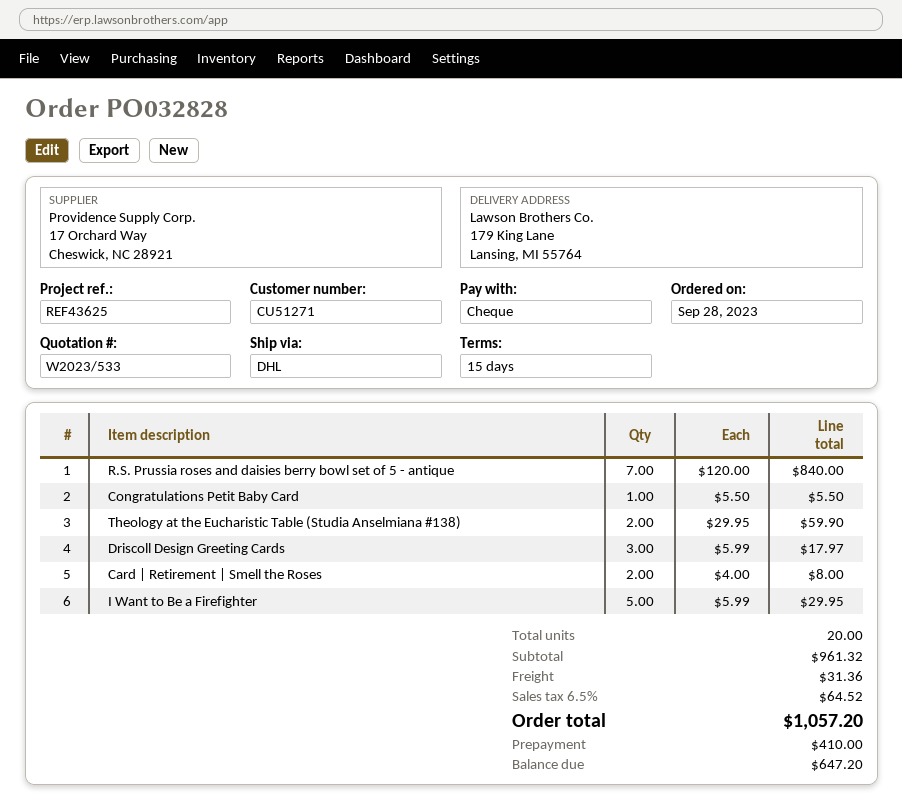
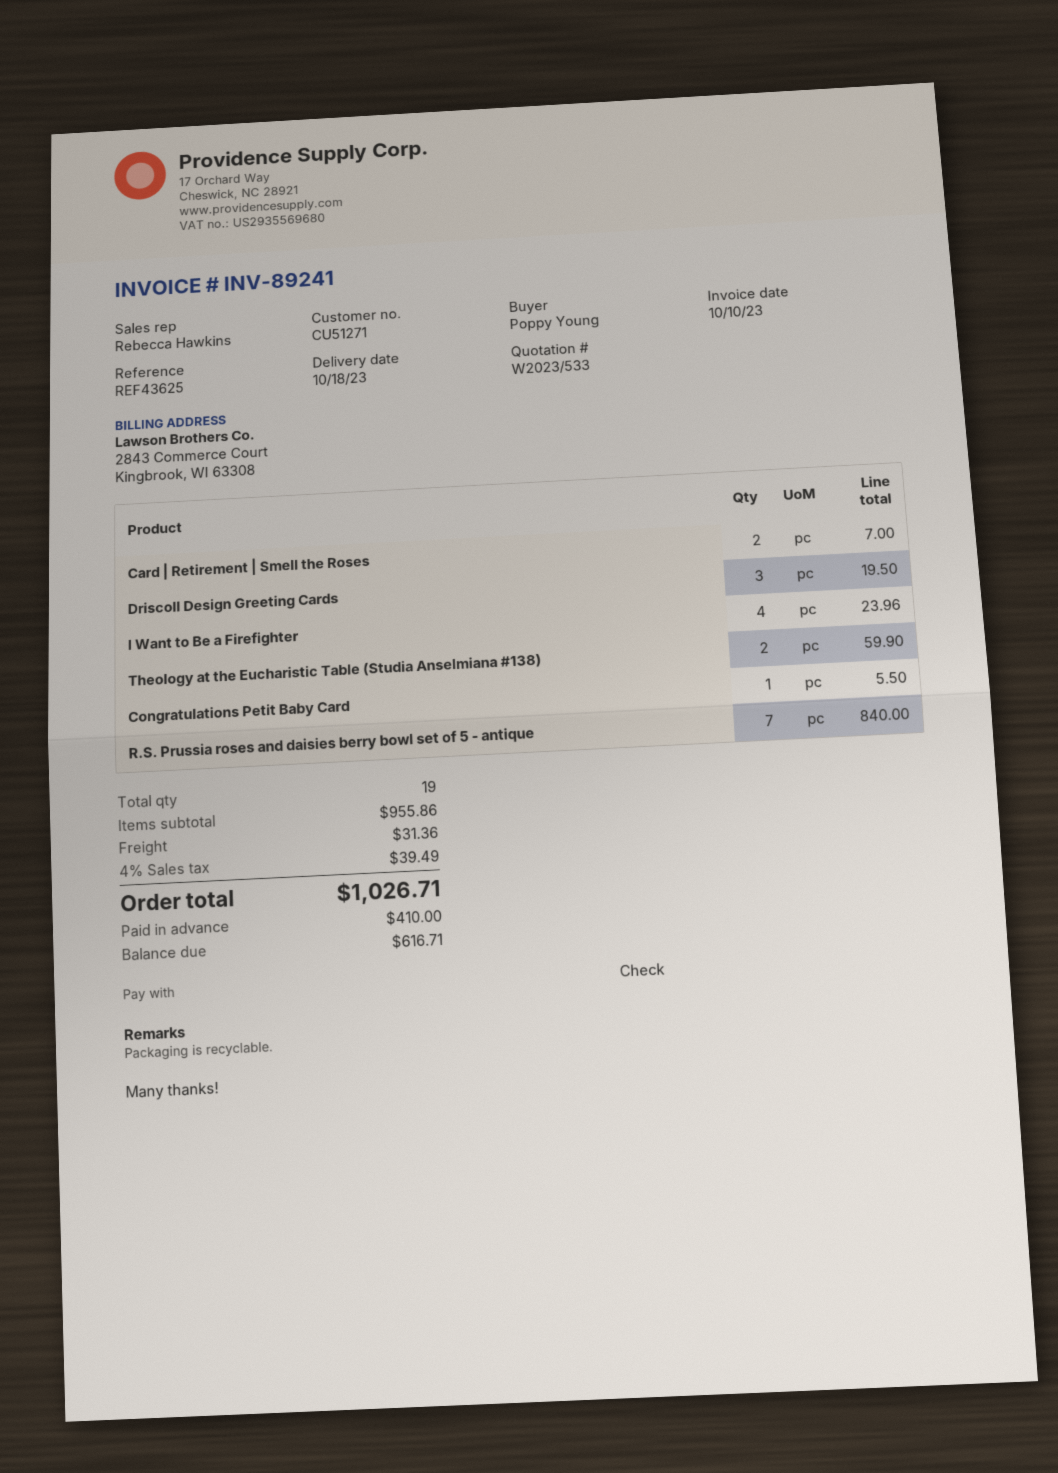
Driscoll Design Greeting Cards: 3 for 17.97 -> 3 for 19.50
Card | Retirement | Smell the Roses: 2 for 8.00 -> 2 for 7.00
I Want to Be a Firefighter: 5 for 29.95 -> 4 for 23.96
total quantity: 20 -> 19
subtotal: 961.32 -> 955.86
tax: 6.5% = 64.52 -> 4% = 39.49
total: 1057.20 -> 1026.71
balance: 647.20 -> 616.71

